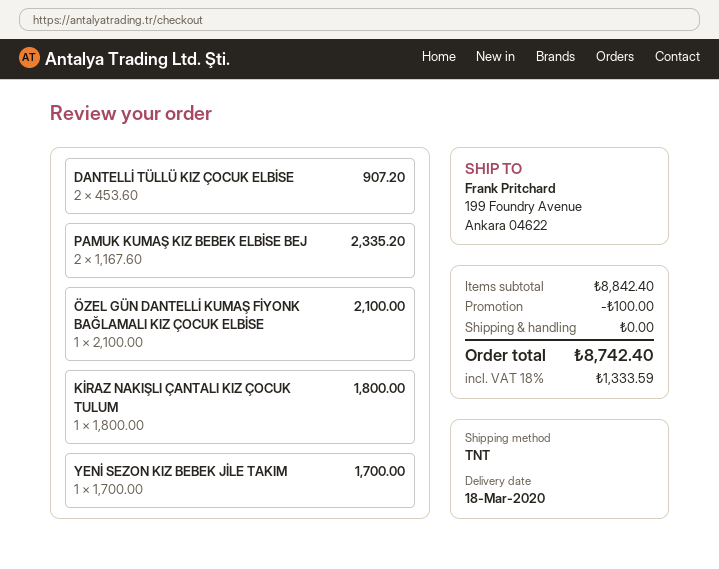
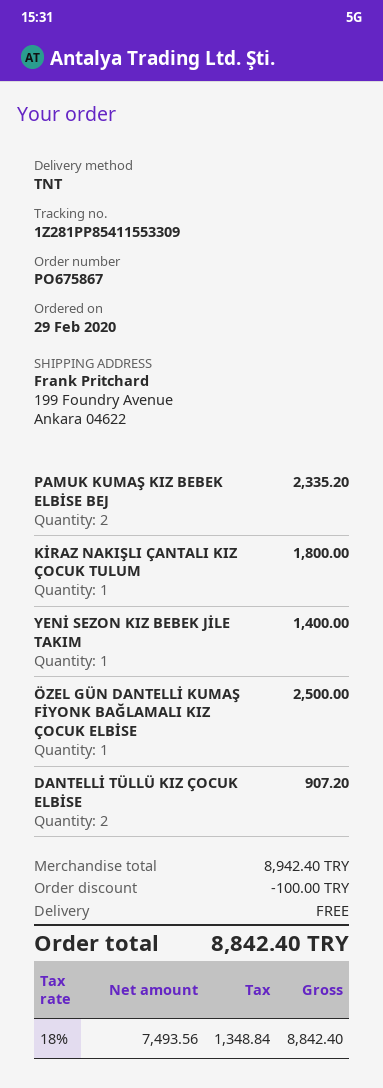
ÖZEL GÜN DANTELLİ KUMAŞ FİYONK BAĞLAMALI KIZ ÇOCUK ELBİSE: 1 for 2100.00 -> 1 for 2500.00
YENİ SEZON KIZ BEBEK JİLE TAKIM: 1 for 1700.00 -> 1 for 1400.00
subtotal: 8842.40 -> 8942.40
tax: 18% = 1333.59 -> 18% = 1348.84
total: 8742.40 -> 8842.40

